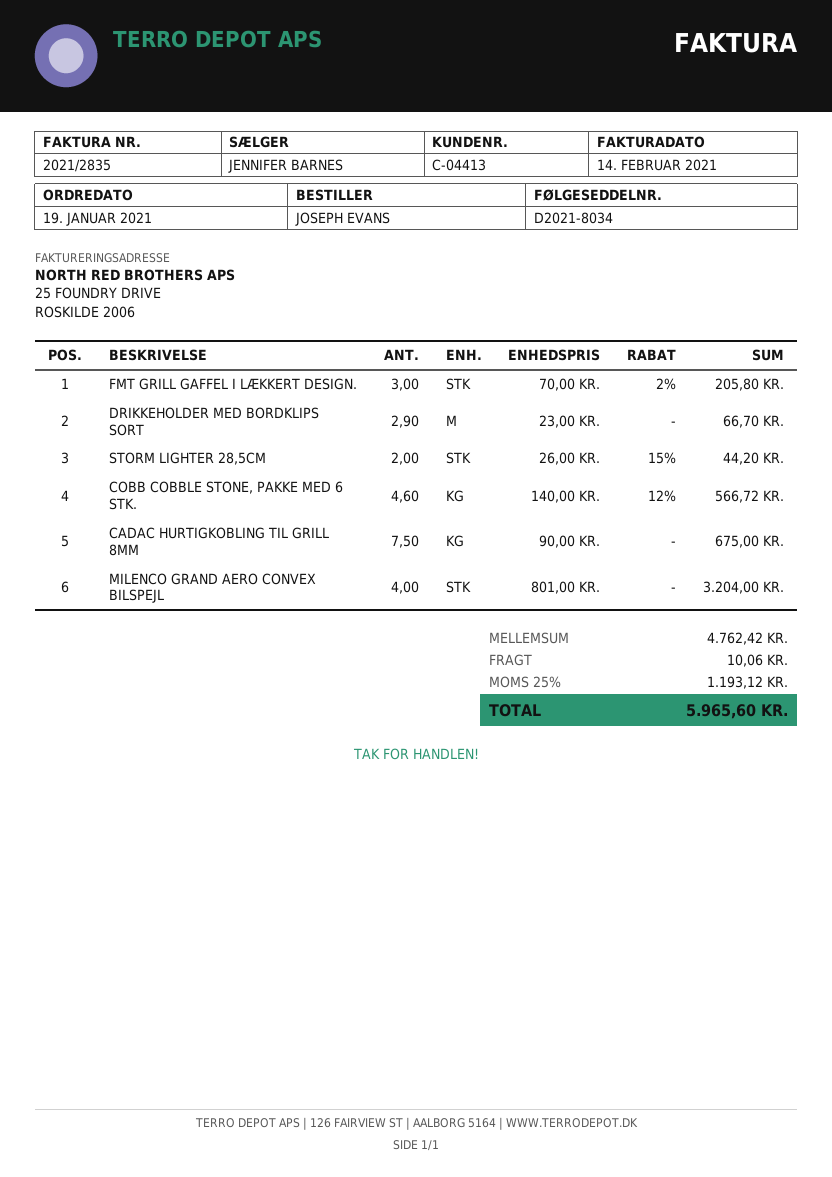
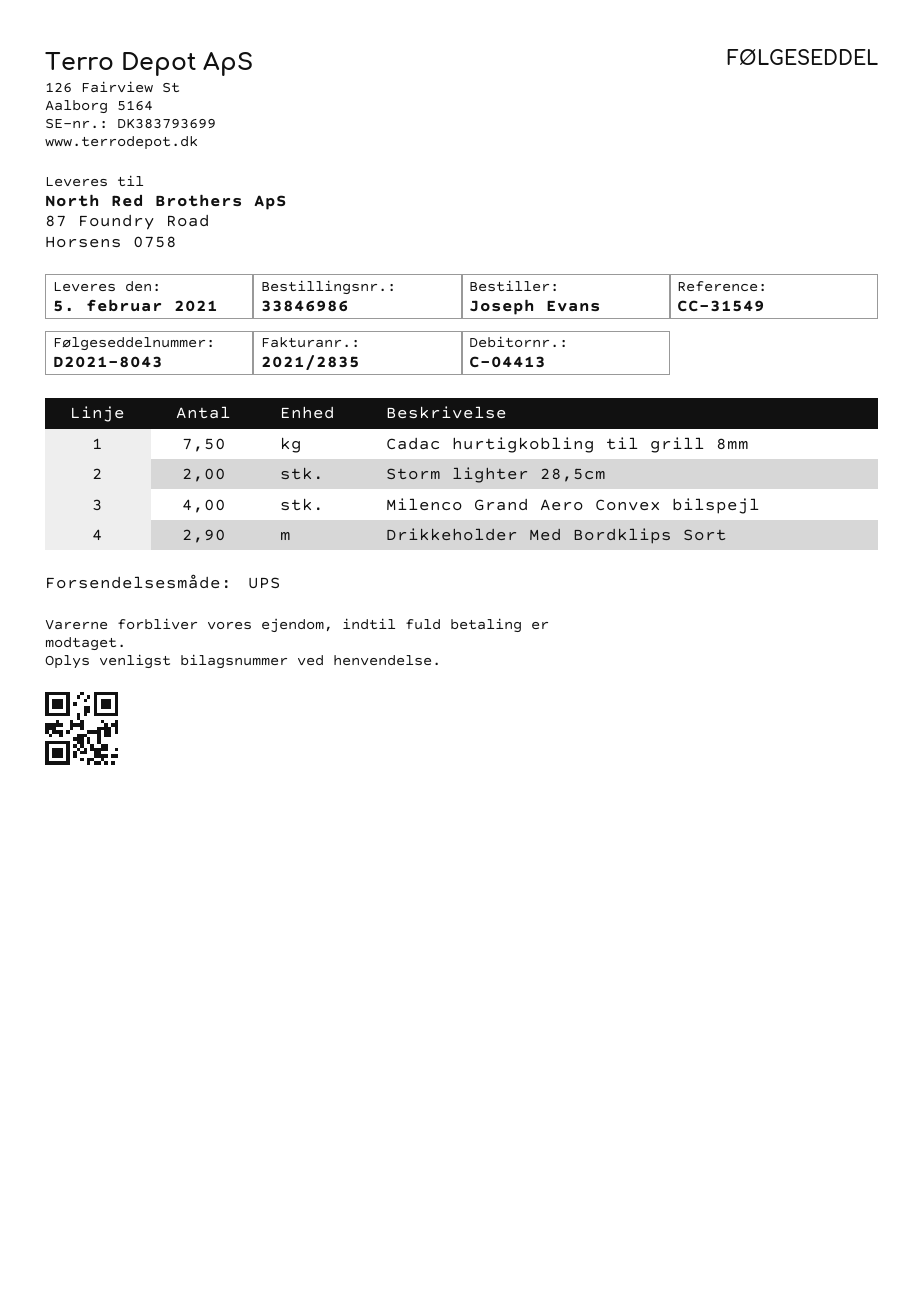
delivery note number: D2021-8034 -> D2021-8043
FMT GRILL GAFFEL I LÆKKERT DESIGN.: 3 -> none
COBB COBBLE STONE, PAKKE MED 6 STK.: 4.6 -> none

